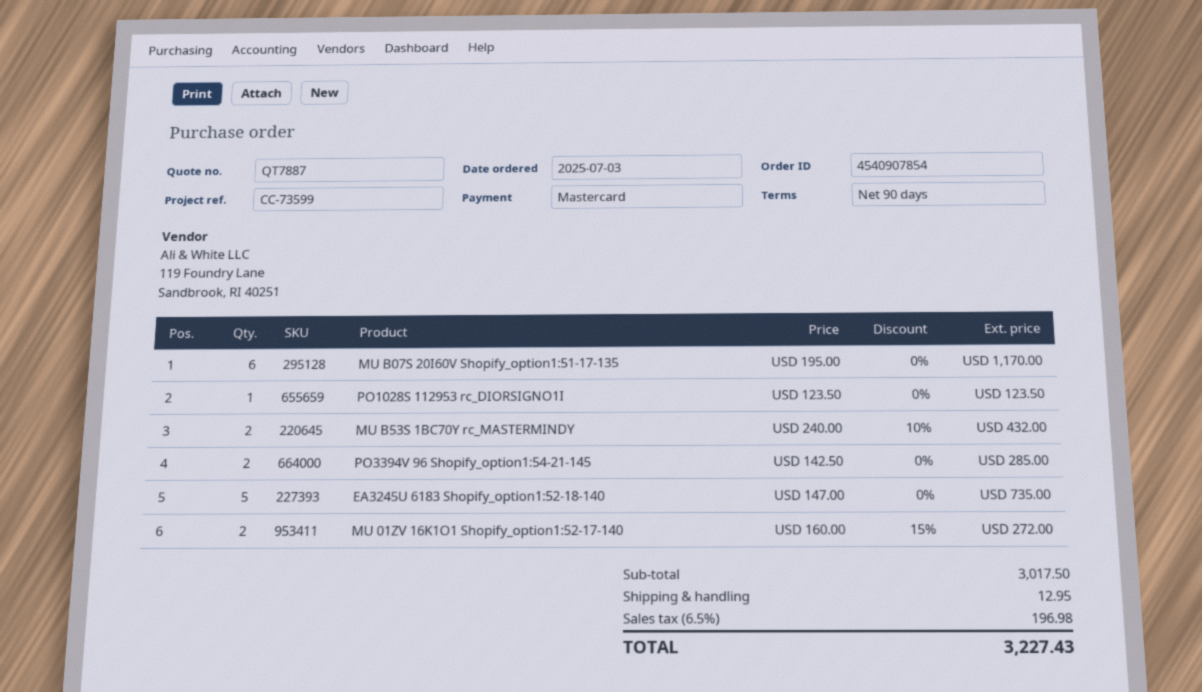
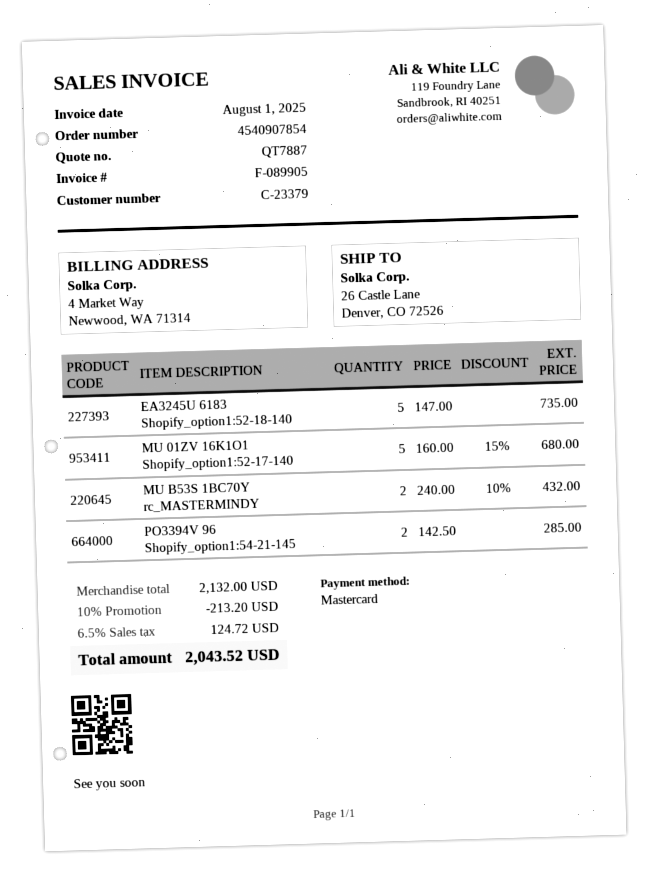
MU B07S 20I60V Shopify_option1:51-17-135: 6 x 195.00 = 1170.00 -> none
PO1028S 112953 rc_DIORSIGNO1I: 1 x 123.50 = 123.50 -> none
MU 01ZV 16K1O1 Shopify_option1:52-17-140: 2 x 160.00 - 15% = 272.00 -> 5 x 160.00 - 15% = 680.00
subtotal: 3017.50 -> 2132.00
discount: none -> 10% = 213.20
shipping: 12.95 -> none
tax: 6.5% = 196.98 -> 6.5% = 124.72
total: 3227.43 -> 2043.52

